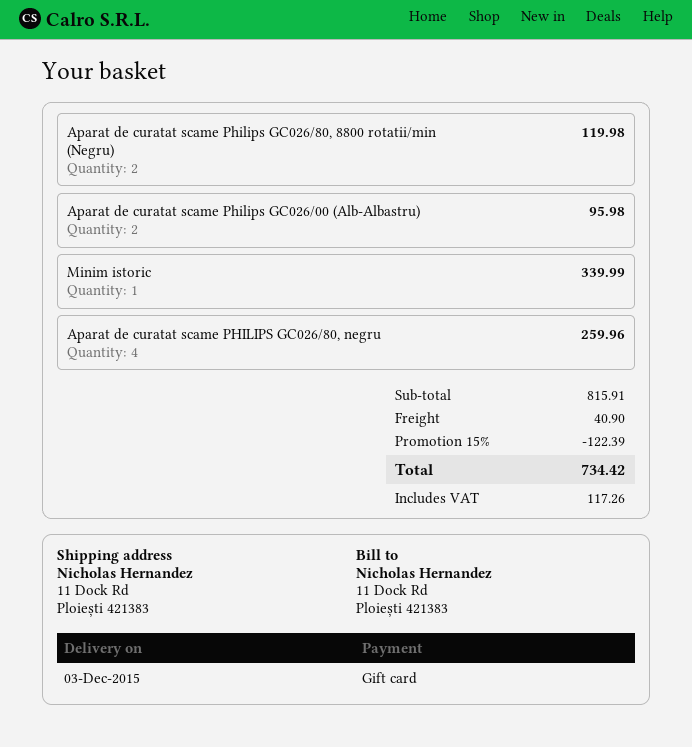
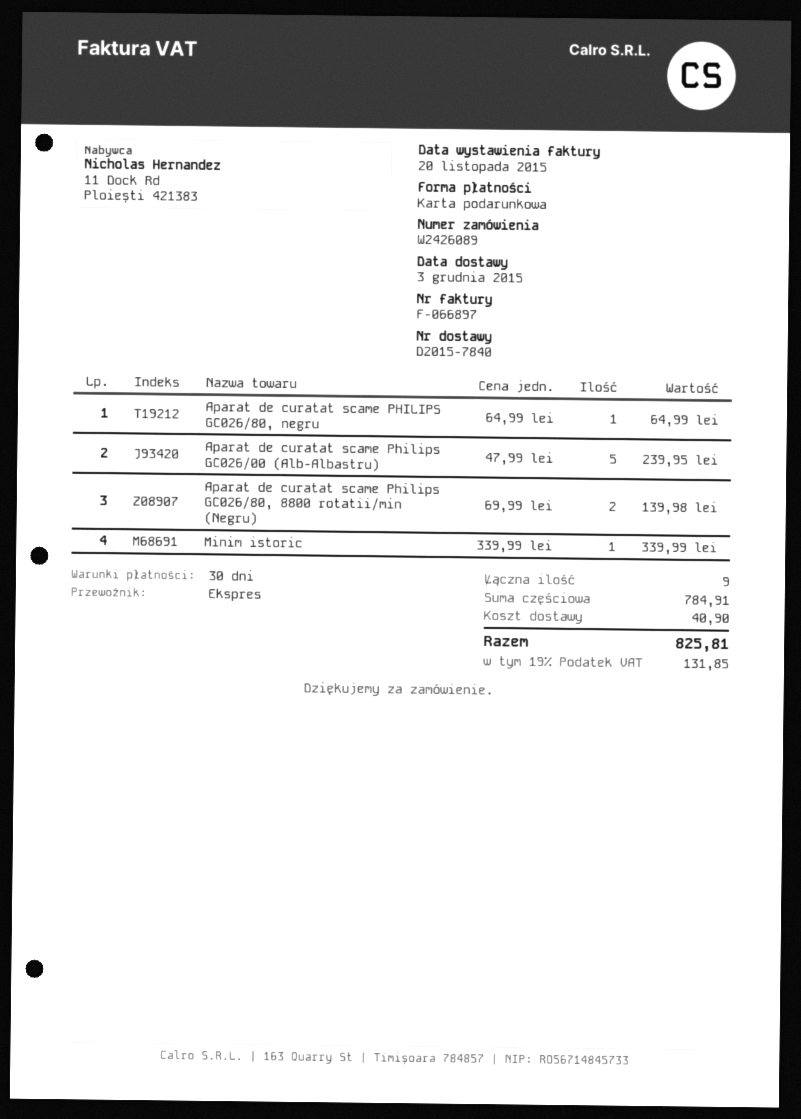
Aparat de curatat scame Philips GC026/80, 8800 rotatii/min (Negru): 2 for 119.98 -> 2 for 139.98
Aparat de curatat scame Philips GC026/00 (Alb-Albastru): 2 for 95.98 -> 5 for 239.95
Aparat de curatat scame PHILIPS GC026/80, negru: 4 for 259.96 -> 1 for 64.99
subtotal: 815.91 -> 784.91
discount: 15% = 122.39 -> none
tax: 117.26 -> 131.85
total: 734.42 -> 825.81

